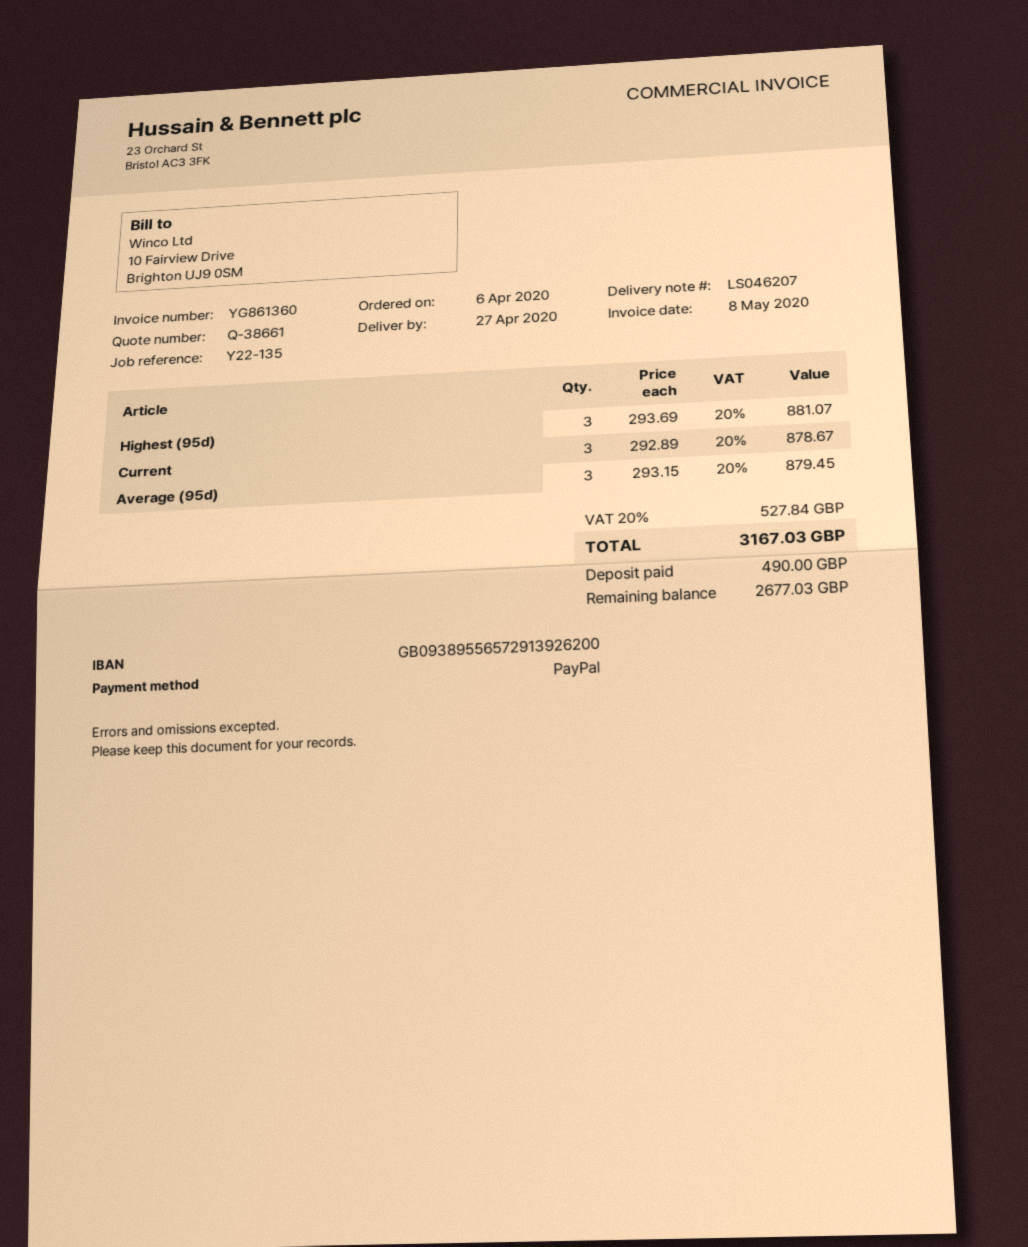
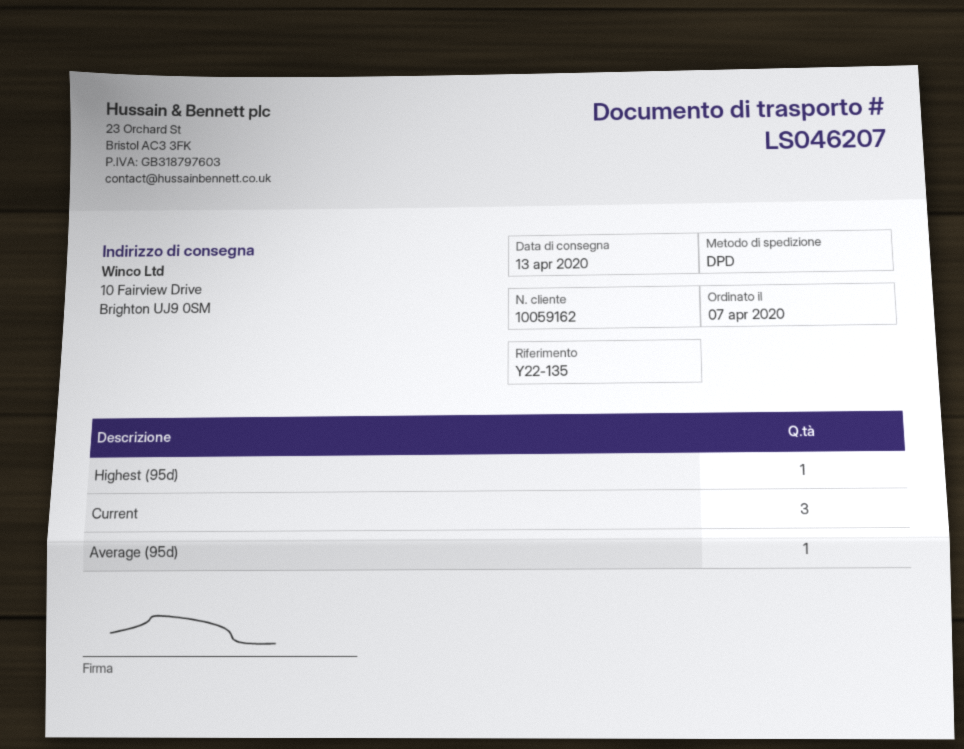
order date: 2020-04-06 -> 2020-04-07
delivery date: 2020-04-27 -> 2020-04-13
Highest (95d): 3 -> 1
Average (95d): 3 -> 1

